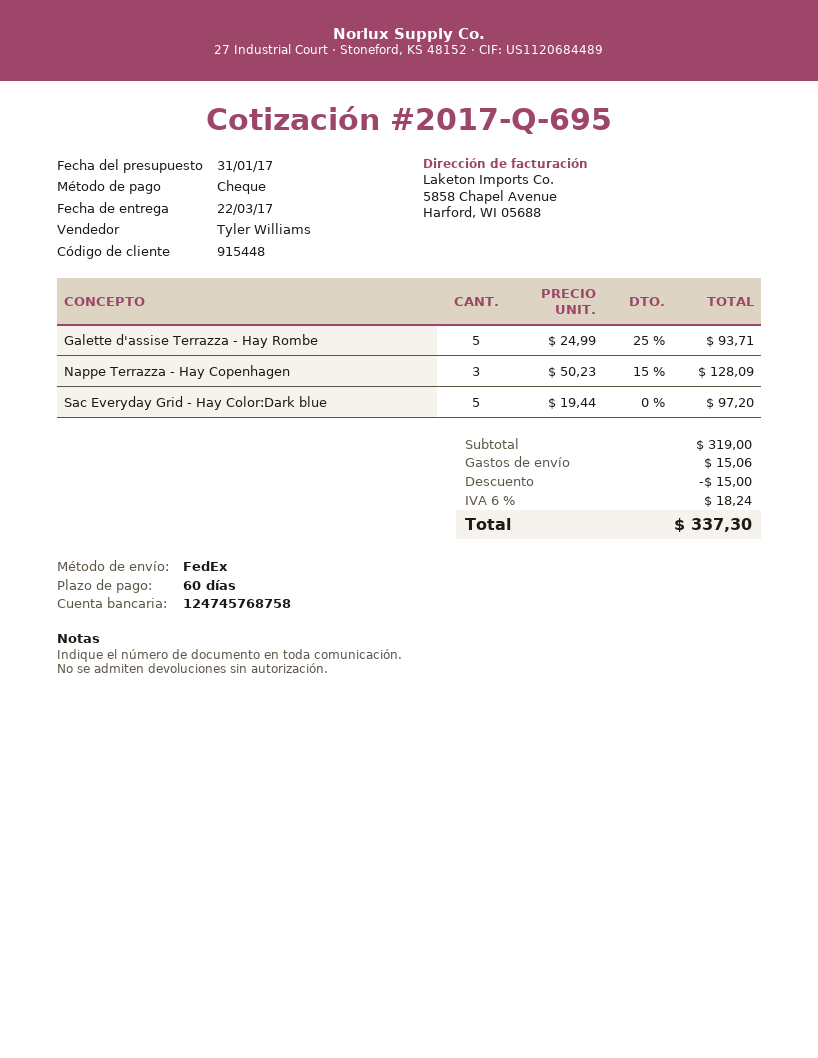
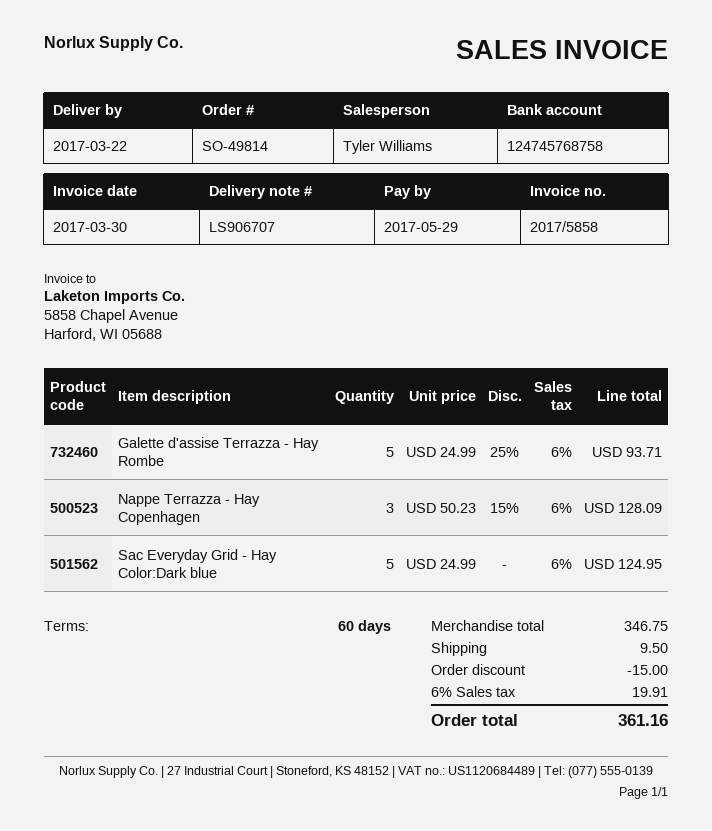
Sac Everyday Grid - Hay Color:Dark blue: 5 x 19.44 = 97.20 -> 5 x 24.99 = 124.95
subtotal: 319.00 -> 346.75
shipping: 15.06 -> 9.50
tax: 6% = 18.24 -> 6% = 19.91
total: 337.30 -> 361.16

